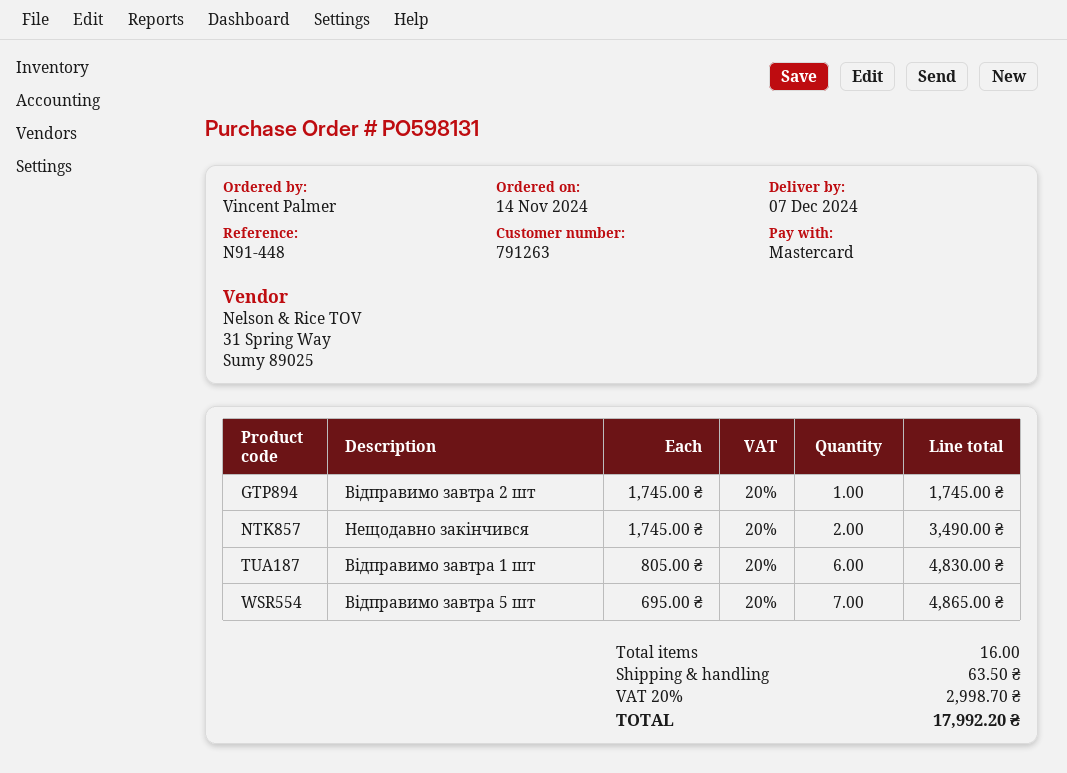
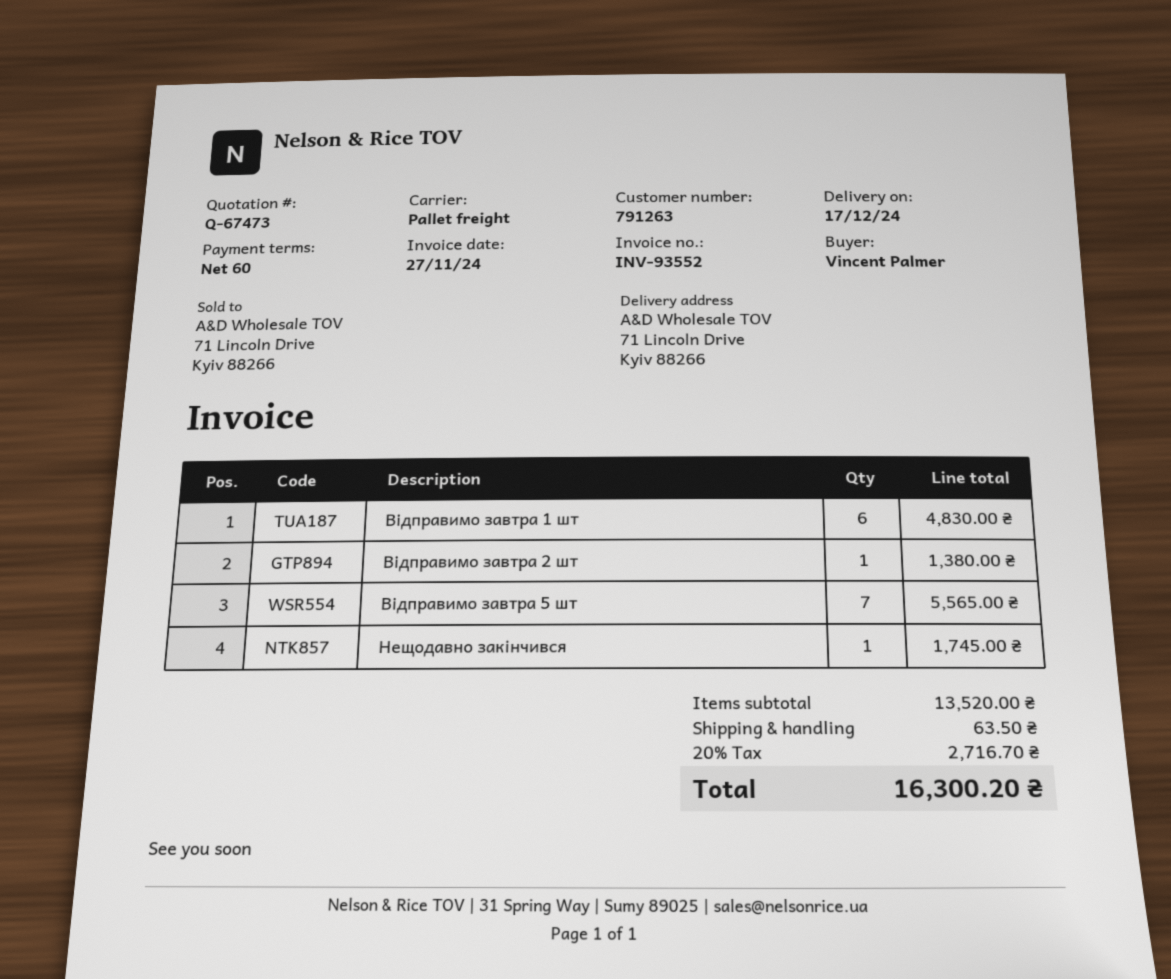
delivery date: 2024-12-07 -> 2024-12-17
Відправимо завтра 2 шт: 1 for 1745.00 -> 1 for 1380.00
Нещодавно закінчився: 2 for 3490.00 -> 1 for 1745.00
Відправимо завтра 5 шт: 7 for 4865.00 -> 7 for 5565.00
tax: 20% = 2998.70 -> 20% = 2716.70
total: 17992.20 -> 16300.20

